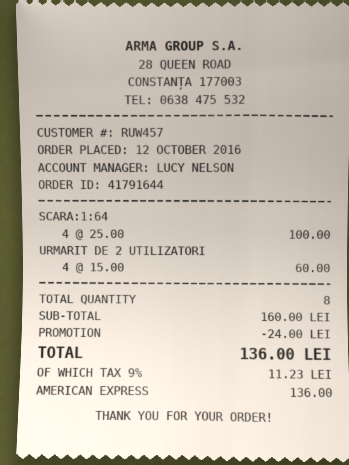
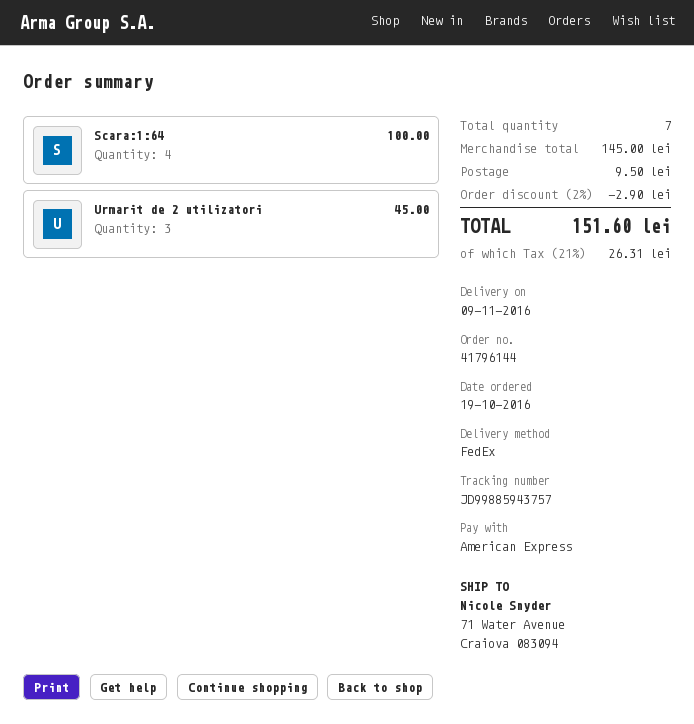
order number: 41791644 -> 41796144
order date: 2016-10-12 -> 2016-10-19
URMARIT DE 2 UTILIZATORI: 4 for 60.00 -> 3 for 45.00
total quantity: 8 -> 7
subtotal: 160.00 -> 145.00
discount: 24.00 -> 2.90
shipping: none -> 9.50
tax: 9% = 11.23 -> 21% = 26.31
total: 136.00 -> 151.60

